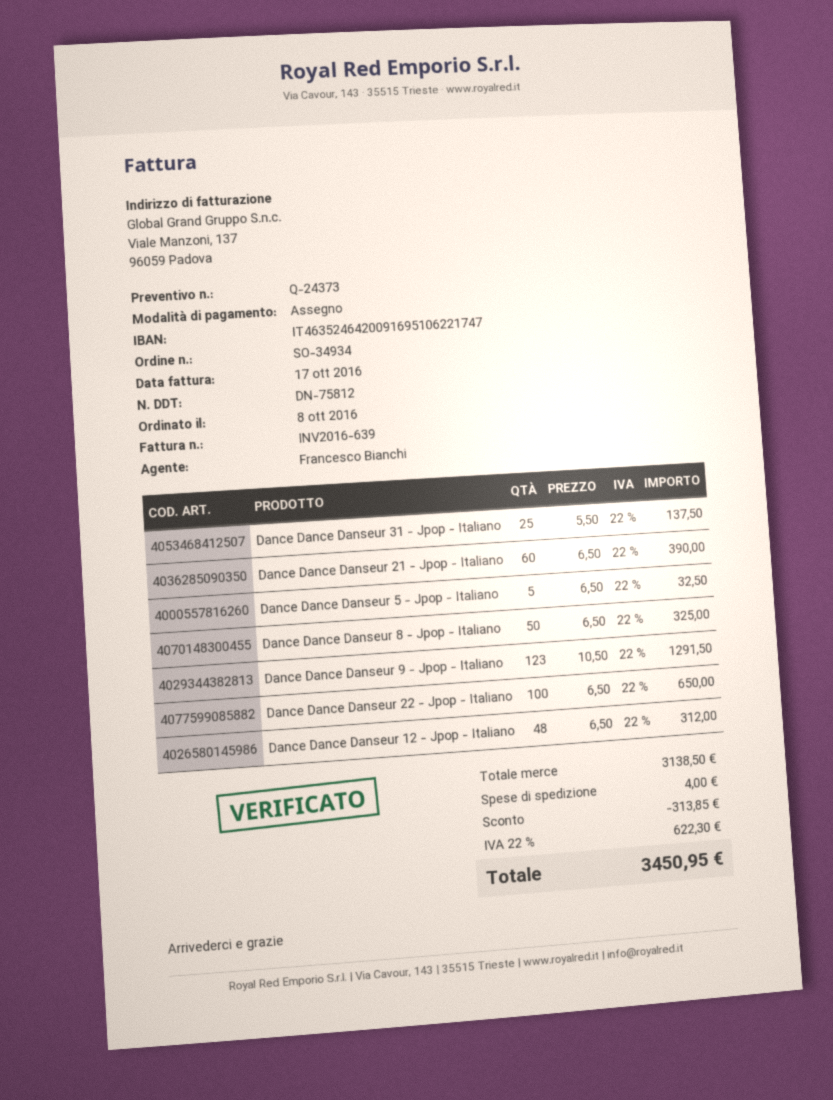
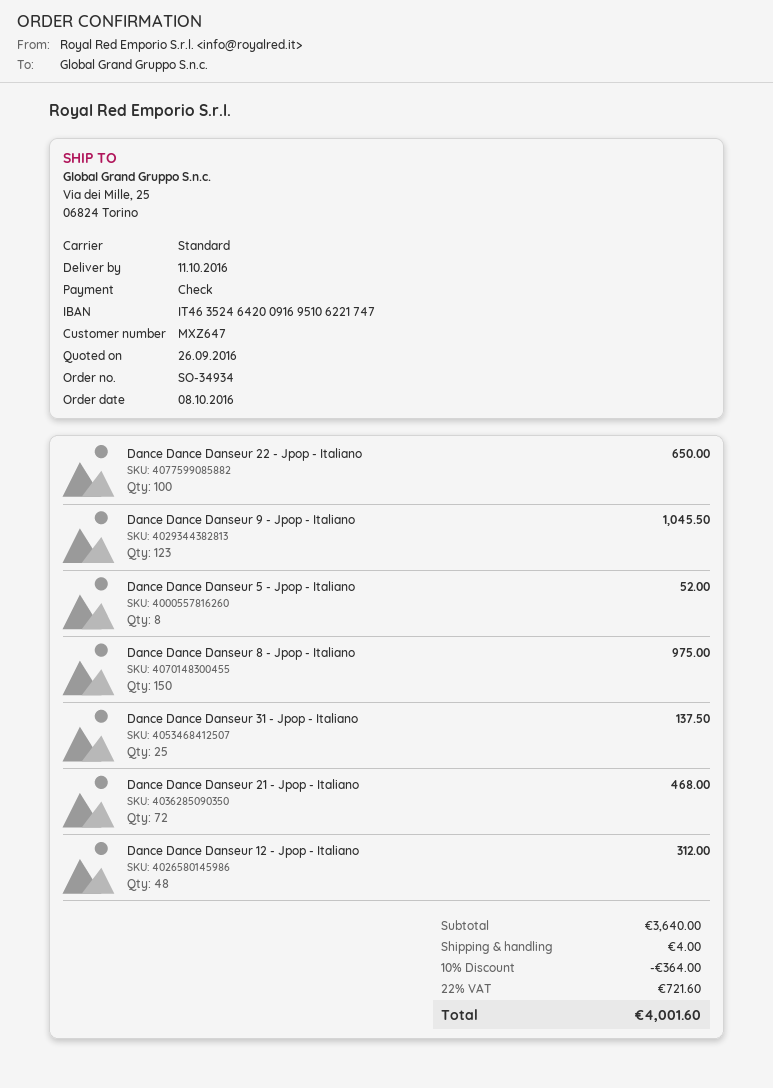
Dance Dance Danseur 21 - Jpop - Italiano: 60 for 390.00 -> 72 for 468.00
Dance Dance Danseur 5 - Jpop - Italiano: 5 for 32.50 -> 8 for 52.00
Dance Dance Danseur 8 - Jpop - Italiano: 50 for 325.00 -> 150 for 975.00
Dance Dance Danseur 9 - Jpop - Italiano: 123 for 1291.50 -> 123 for 1045.50
subtotal: 3138.50 -> 3640.00
discount: 313.85 -> 364.00
tax: 22% = 622.30 -> 22% = 721.60
total: 3450.95 -> 4001.60

